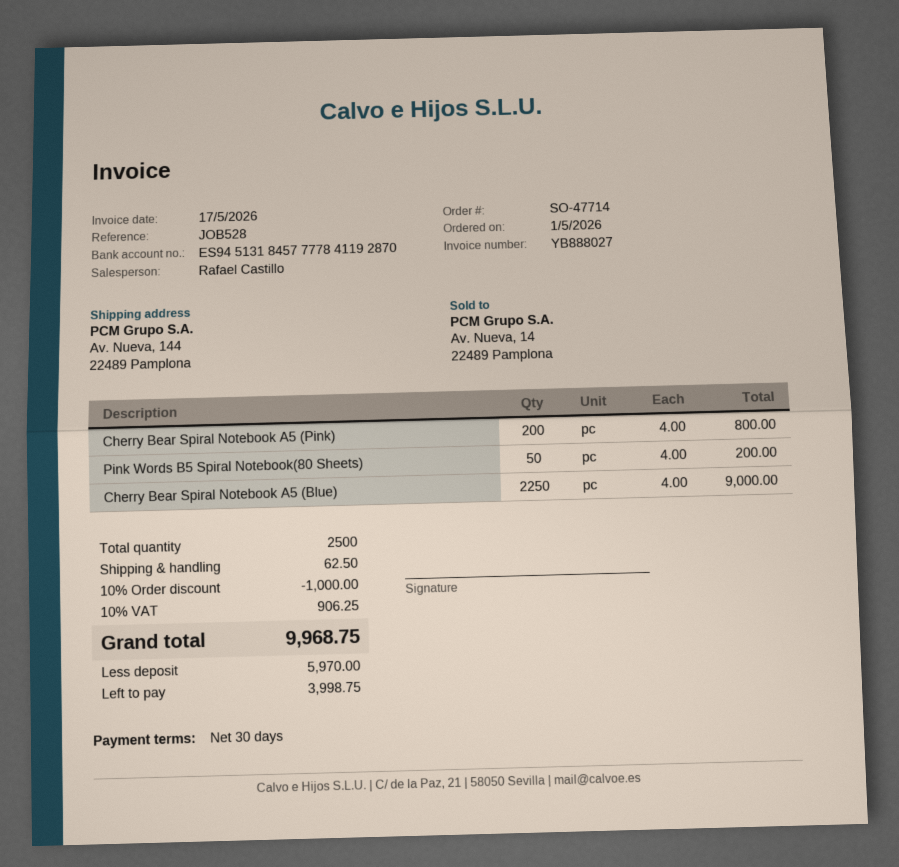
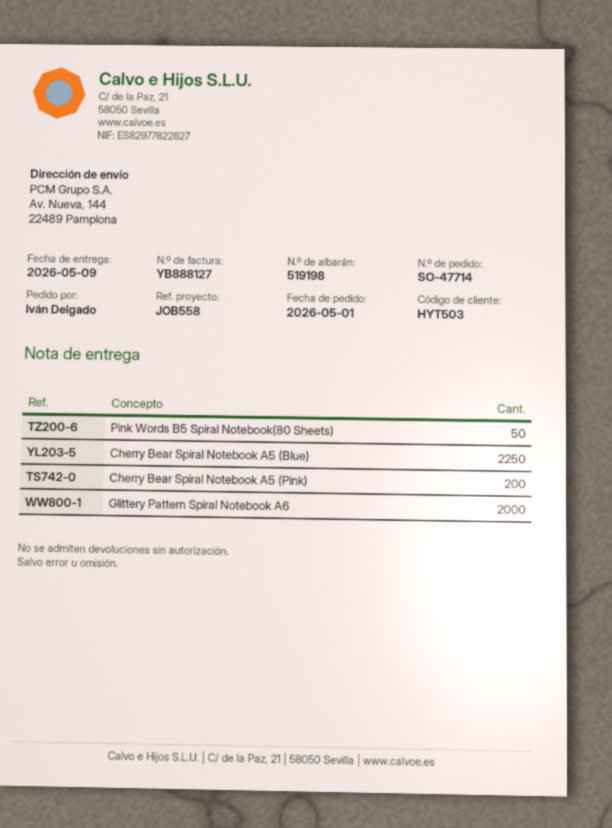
invoice number: YB888027 -> YB888127
reference: JOB528 -> JOB558
Glittery Pattern Spiral Notebook A6: none -> 2000

